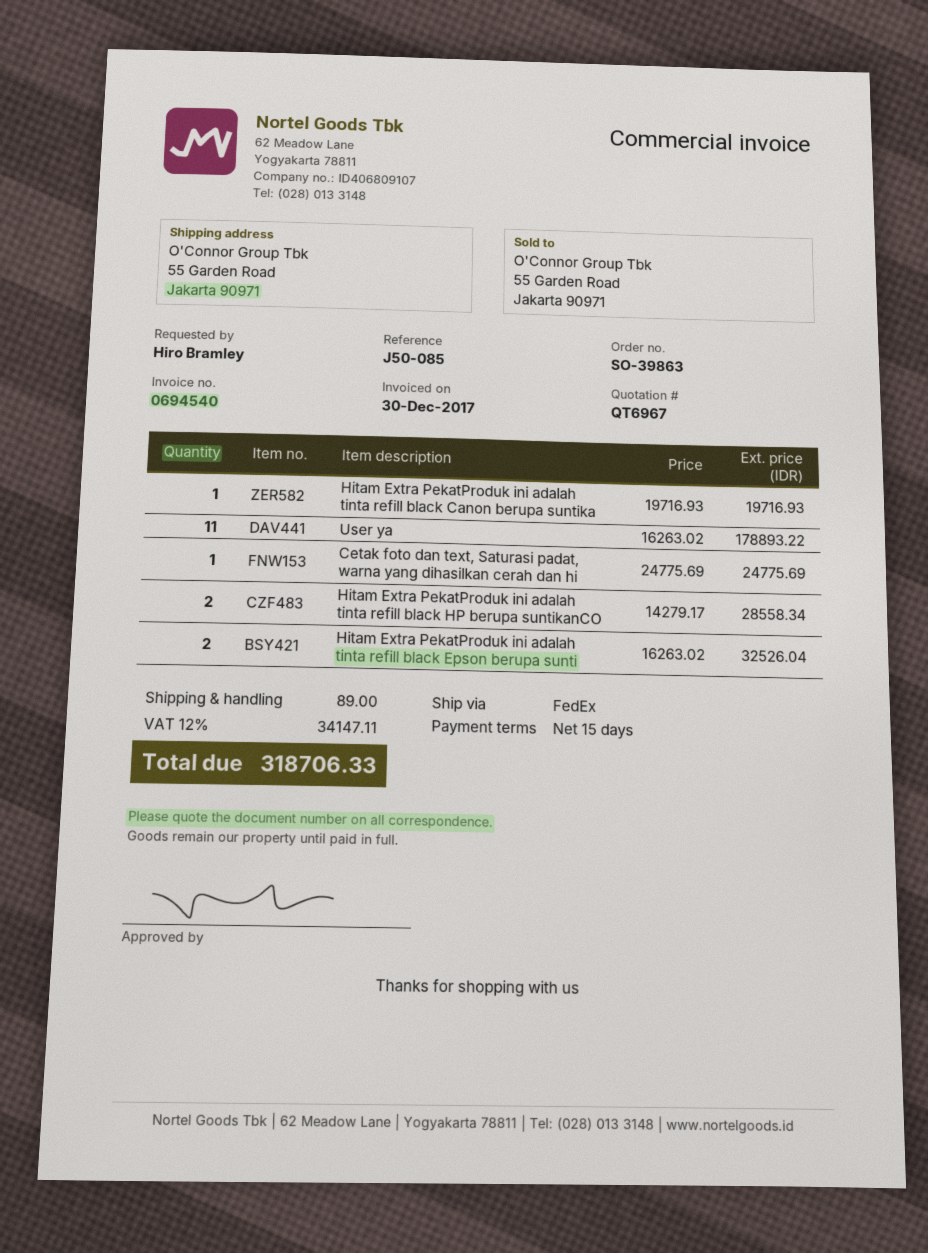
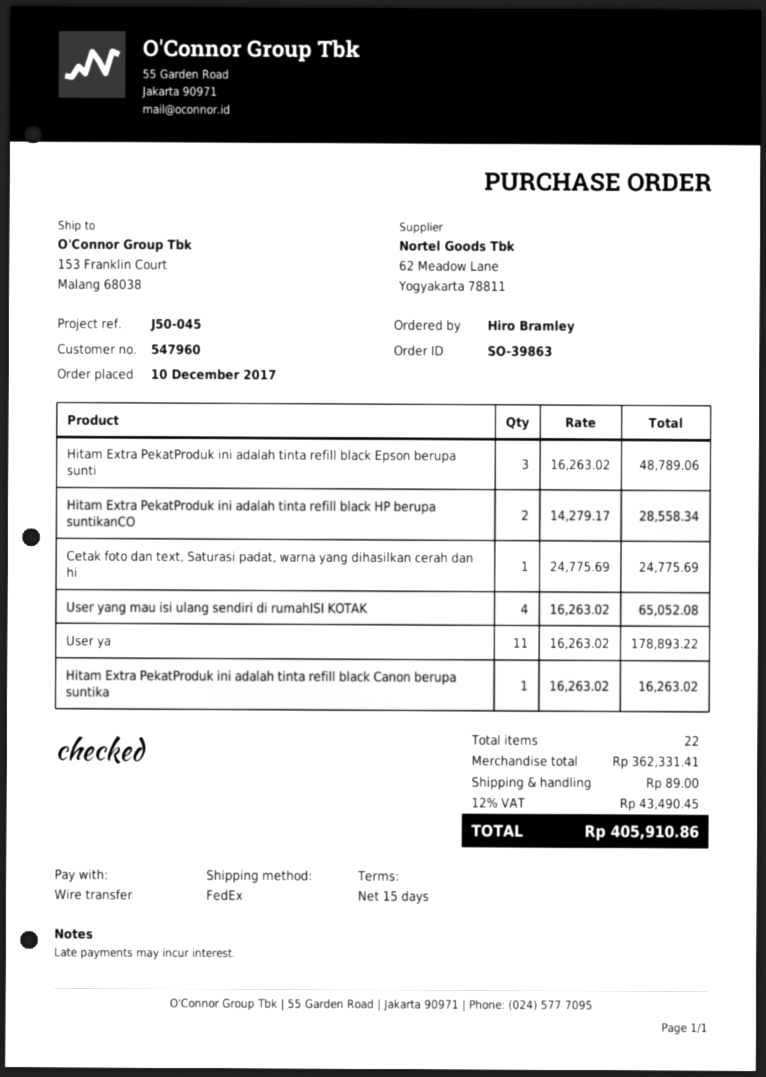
reference: J50-085 -> J50-045
ship to: 55 Garden Road, Jakarta 90971 -> 153 Franklin Court, Malang 68038
Hitam Extra PekatProduk ini adalah tinta refill black Canon berupa suntika: 1 x 19716.93 = 19716.93 -> 1 x 16263.02 = 16263.02
Hitam Extra PekatProduk ini adalah tinta refill black Epson berupa sunti: 2 x 16263.02 = 32526.04 -> 3 x 16263.02 = 48789.06
User yang mau isi ulang sendiri di rumahISI KOTAK: none -> 4 x 16263.02 = 65052.08
tax: 12% = 34147.11 -> 12% = 43490.45
total: 318706.33 -> 405910.86

